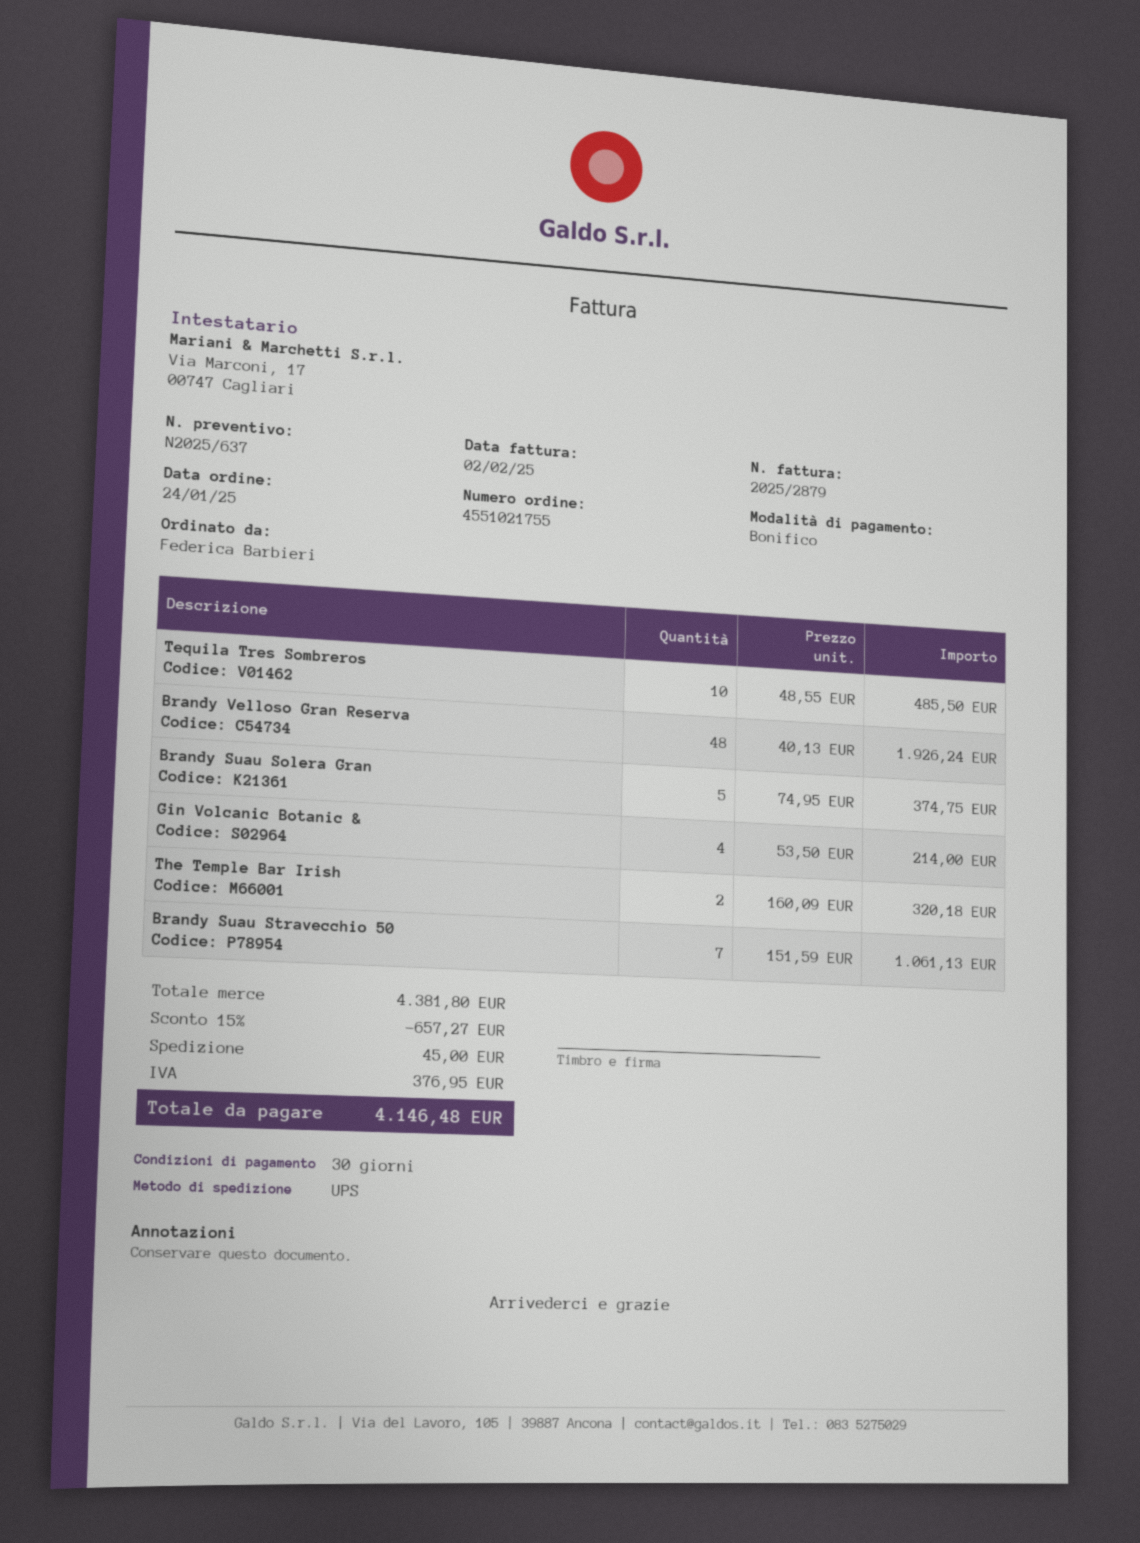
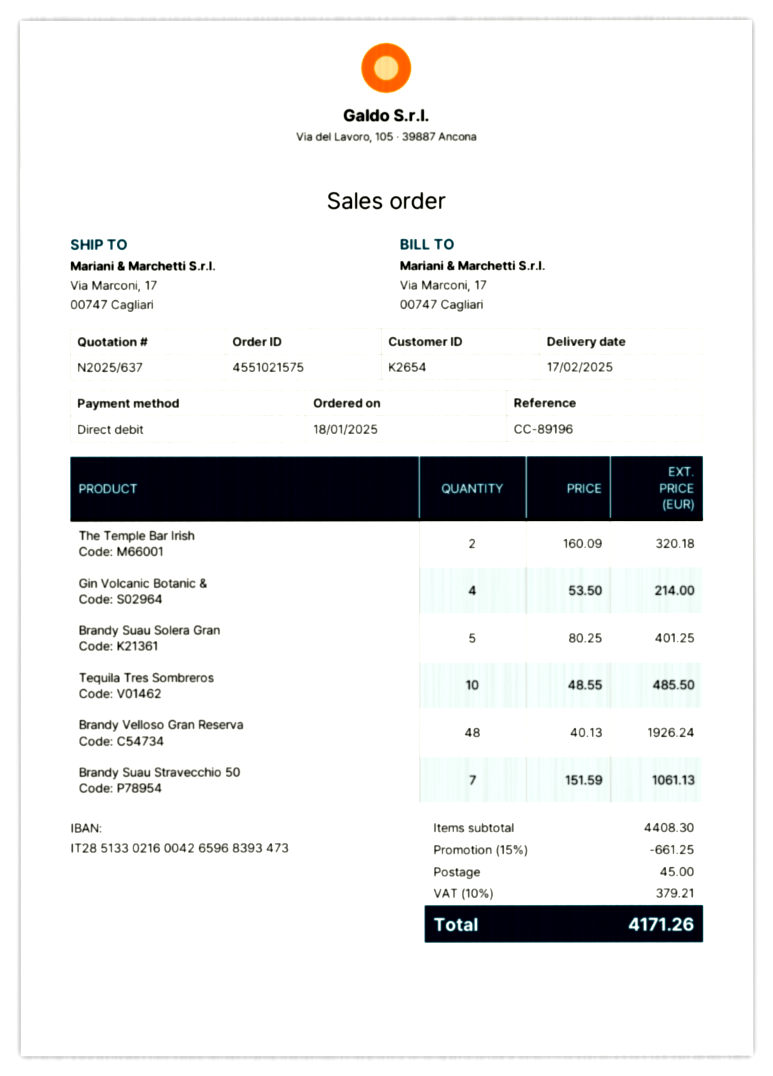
order number: 4551021755 -> 4551021575
order date: 2025-01-24 -> 2025-01-18
payment method: bank transfer -> direct debit
Brandy Suau Solera Gran: 5 x 74.95 = 374.75 -> 5 x 80.25 = 401.25
subtotal: 4381.80 -> 4408.30
discount: 15% = 657.27 -> 15% = 661.25
tax: 376.95 -> 379.21
total: 4146.48 -> 4171.26

